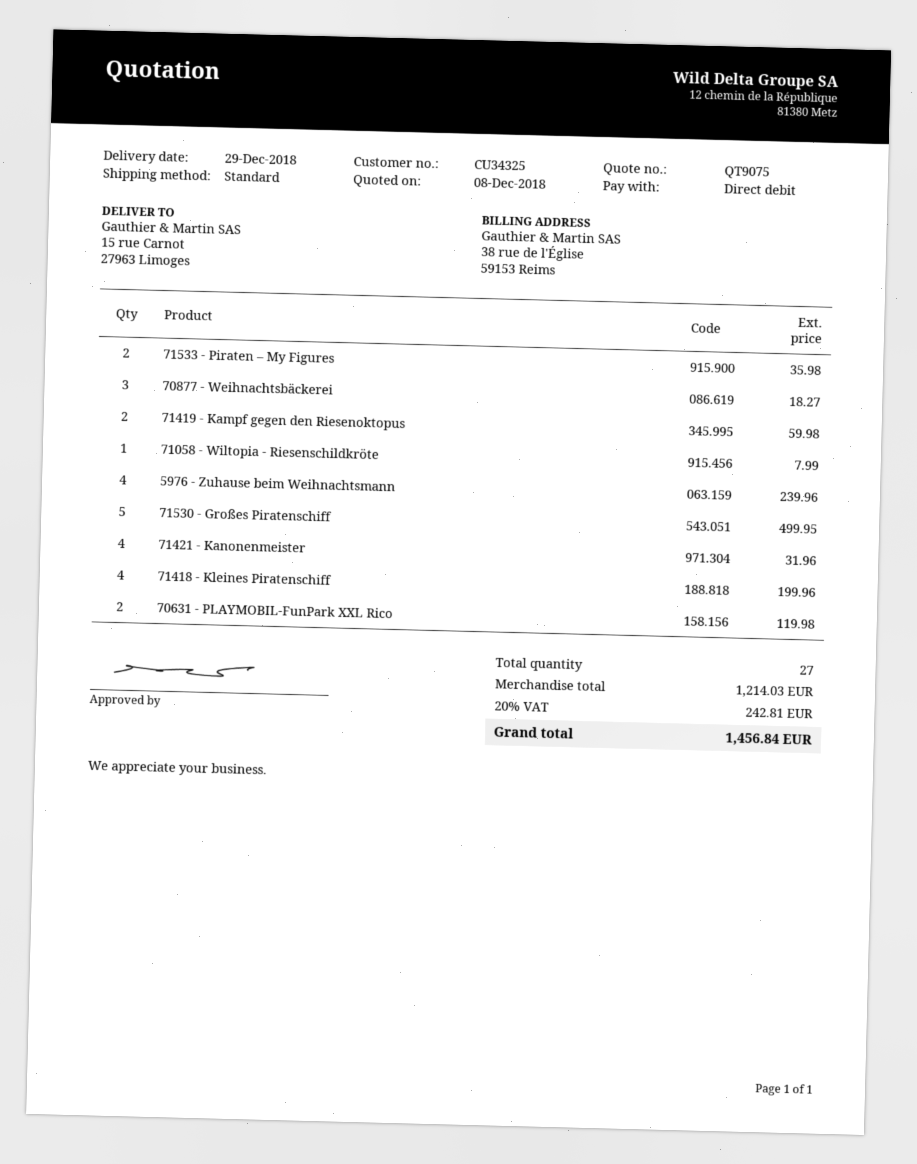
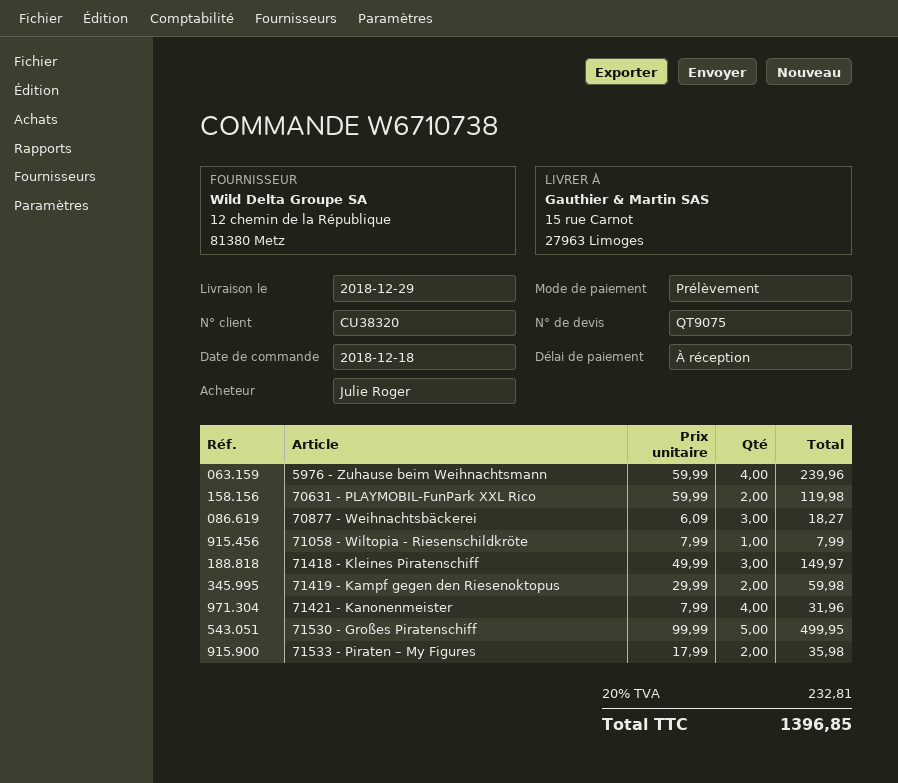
customer number: CU34325 -> CU38320
71418 - Kleines Piratenschiff: 4 for 199.96 -> 3 for 149.97
tax: 20% = 242.81 -> 20% = 232.81
total: 1456.84 -> 1396.85

